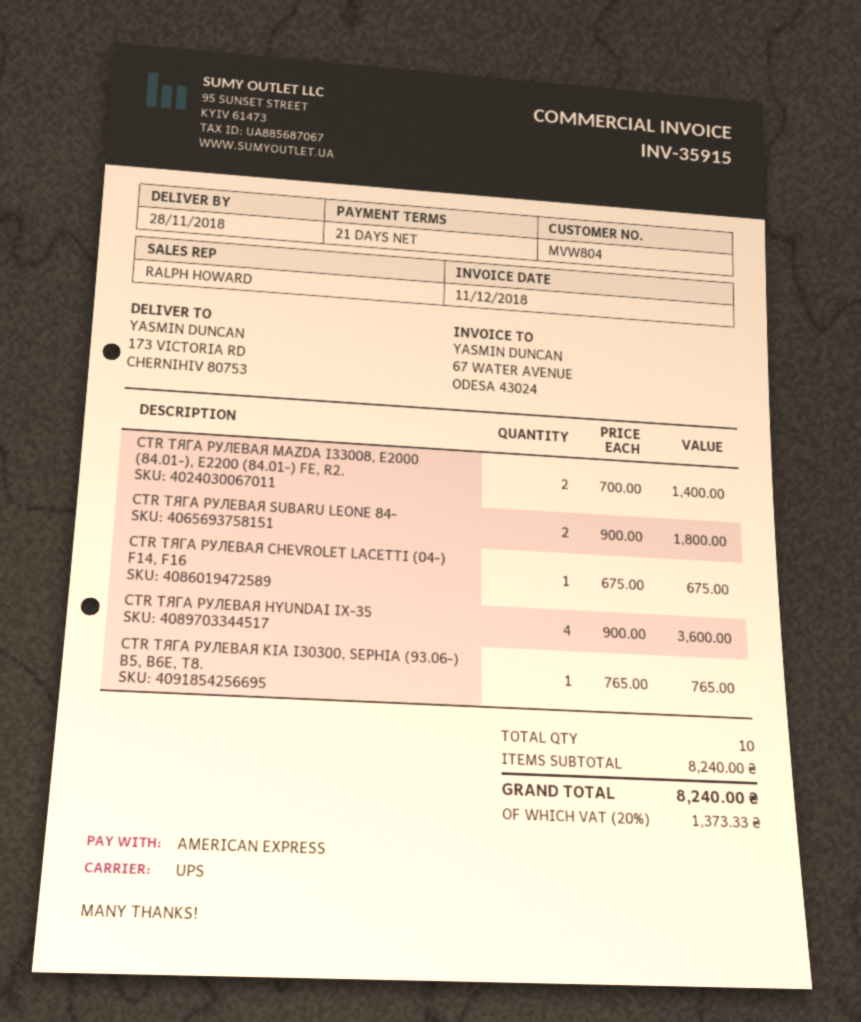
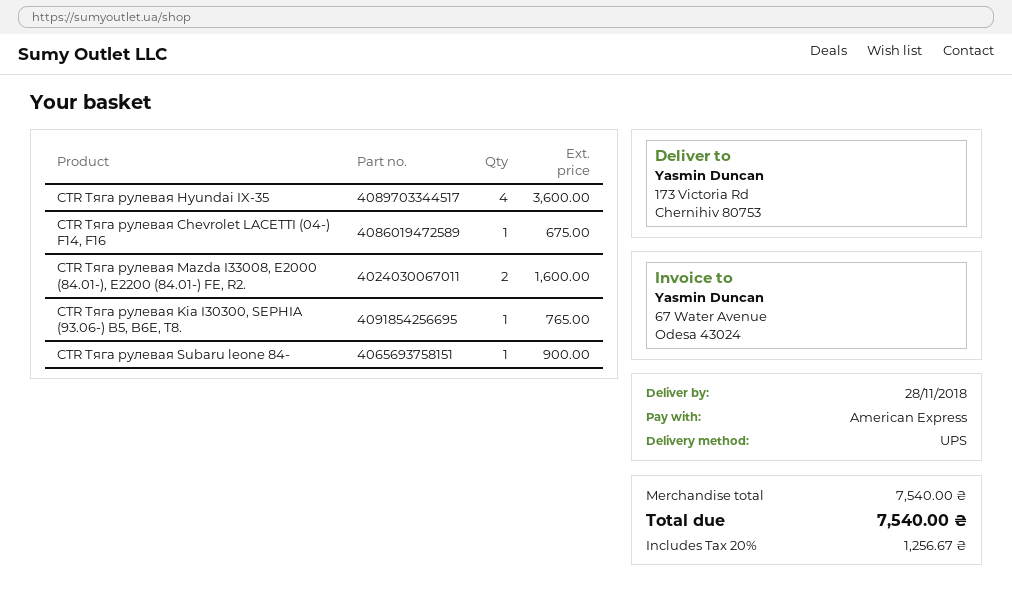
CTR ТЯГА РУЛЕВАЯ MAZDA I33008, E2000 (84.01-), E2200 (84.01-) FE, R2.: 2 for 1400.00 -> 2 for 1600.00
CTR ТЯГА РУЛЕВАЯ SUBARU LEONE 84-: 2 for 1800.00 -> 1 for 900.00
subtotal: 8240.00 -> 7540.00
tax: 20% = 1373.33 -> 20% = 1256.67
total: 8240.00 -> 7540.00

